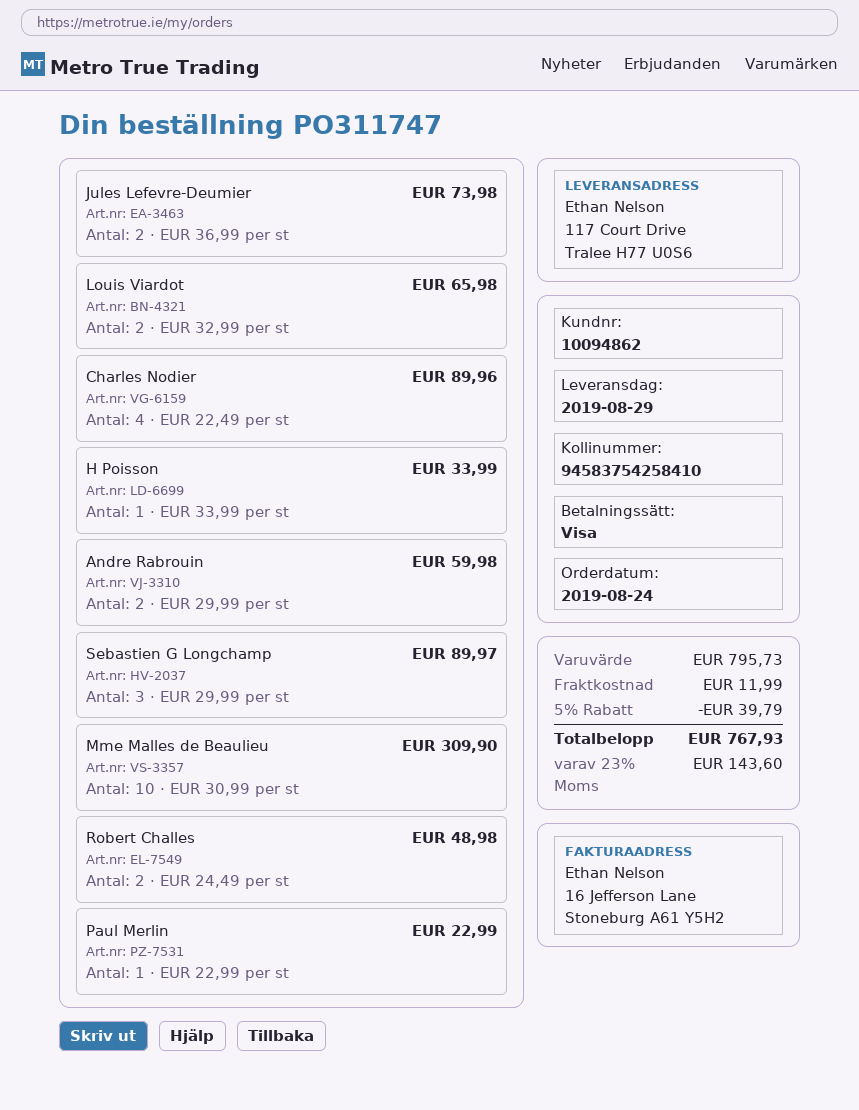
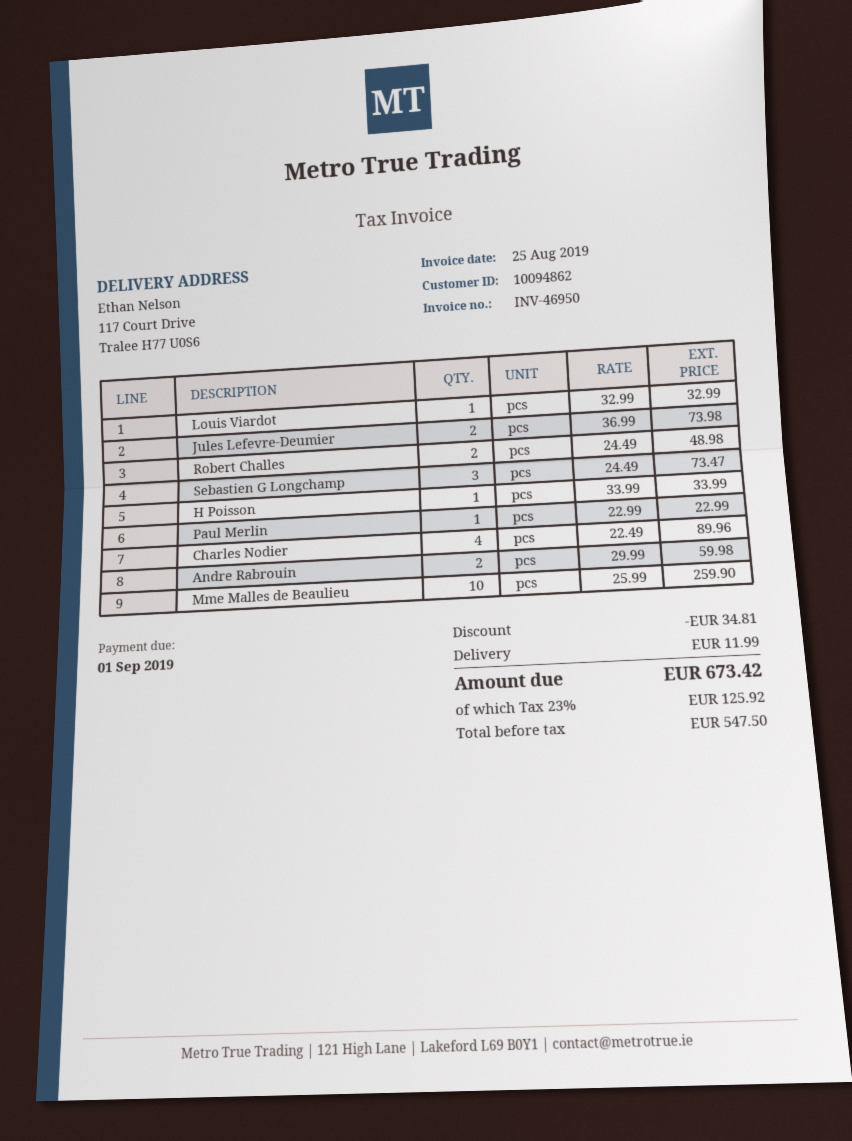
Louis Viardot: 2 x 32.99 = 65.98 -> 1 x 32.99 = 32.99
Sebastien G Longchamp: 3 x 29.99 = 89.97 -> 3 x 24.49 = 73.47
Mme Malles de Beaulieu: 10 x 30.99 = 309.90 -> 10 x 25.99 = 259.90
discount: 39.79 -> 34.81
tax: 23% = 143.60 -> 23% = 125.92
total: 767.93 -> 673.42

